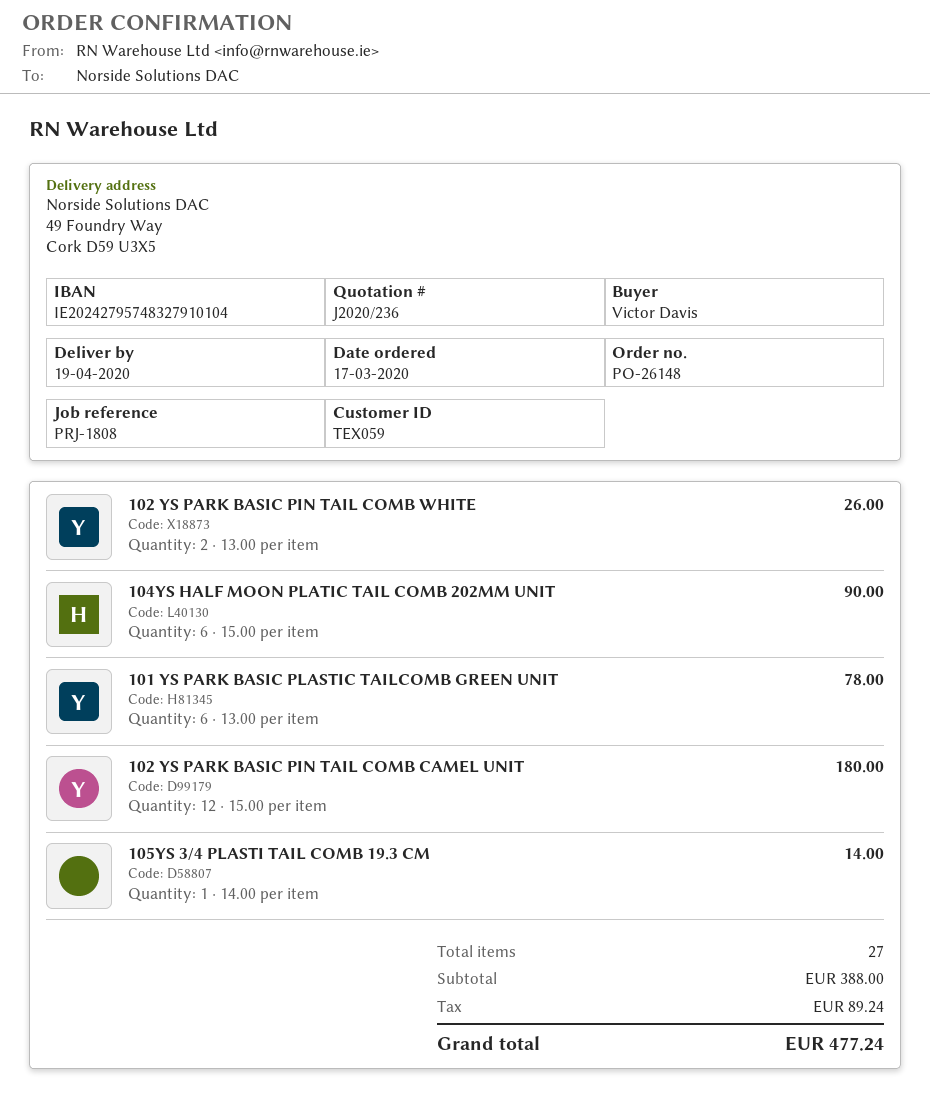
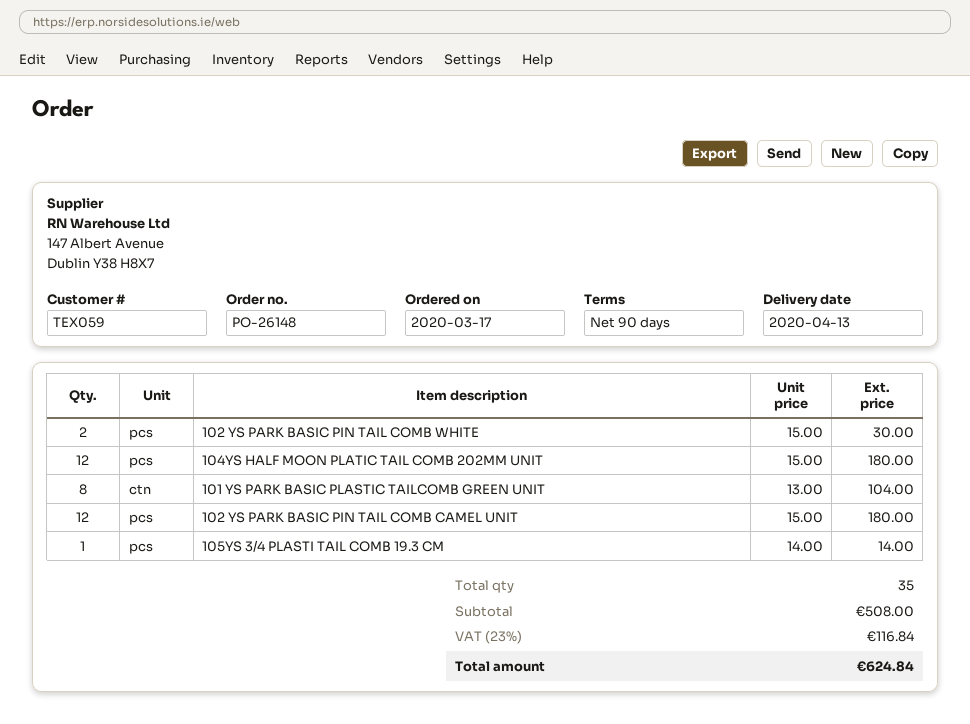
delivery date: 2020-04-19 -> 2020-04-13
102 YS PARK BASIC PIN TAIL COMB WHITE: 2 x 13.00 = 26.00 -> 2 x 15.00 = 30.00
104YS HALF MOON PLATIC TAIL COMB 202MM UNIT: 6 x 15.00 = 90.00 -> 12 x 15.00 = 180.00
101 YS PARK BASIC PLASTIC TAILCOMB GREEN UNIT: 6 x 13.00 = 78.00 -> 8 x 13.00 = 104.00
total quantity: 27 -> 35
subtotal: 388.00 -> 508.00
tax: 89.24 -> 116.84
total: 477.24 -> 624.84

